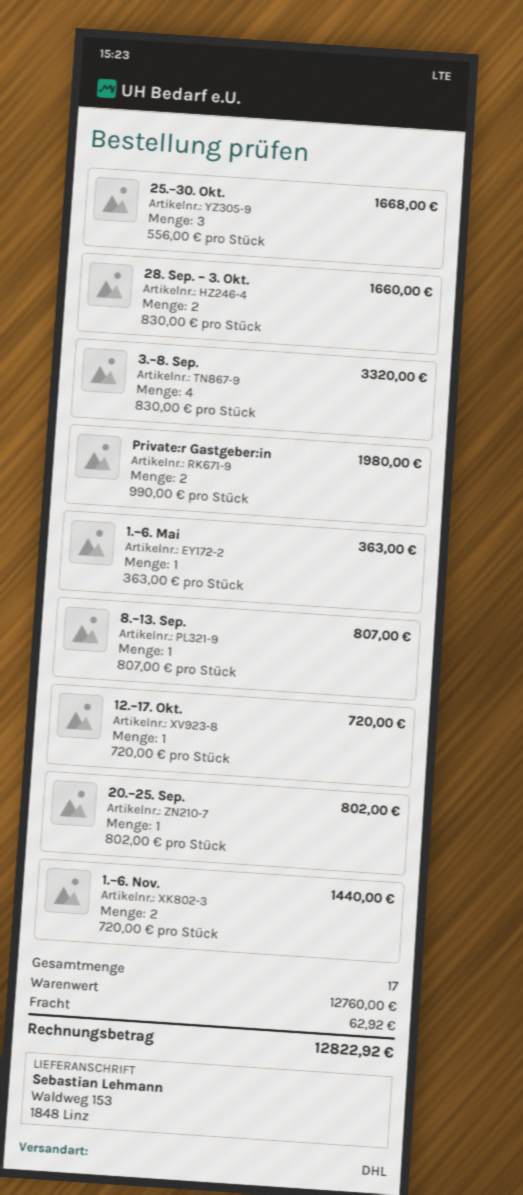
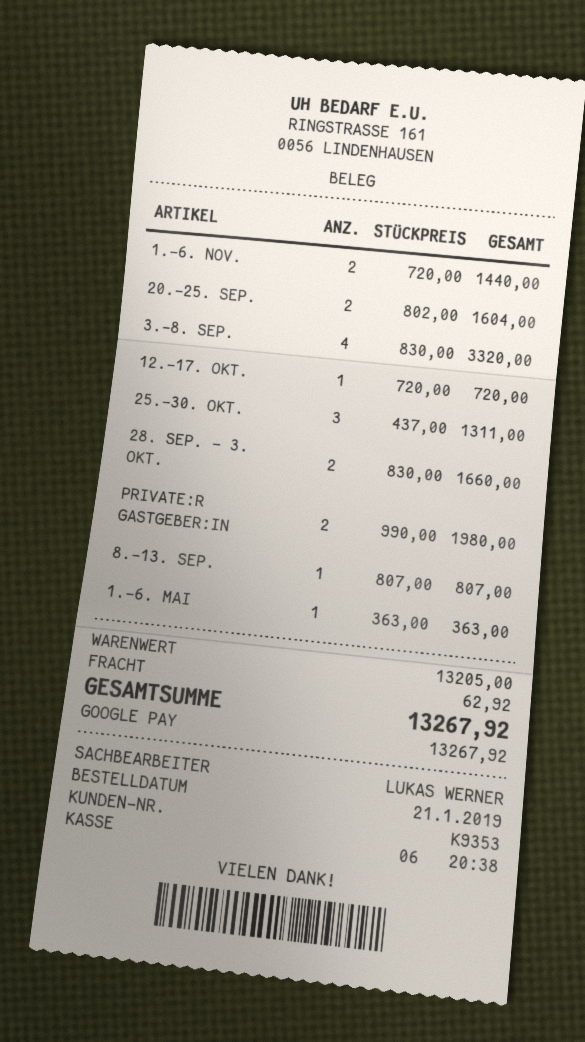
25.–30. Okt.: 3 x 556.00 = 1668.00 -> 3 x 437.00 = 1311.00
20.–25. Sep.: 1 x 802.00 = 802.00 -> 2 x 802.00 = 1604.00
subtotal: 12760.00 -> 13205.00
total: 12822.92 -> 13267.92

